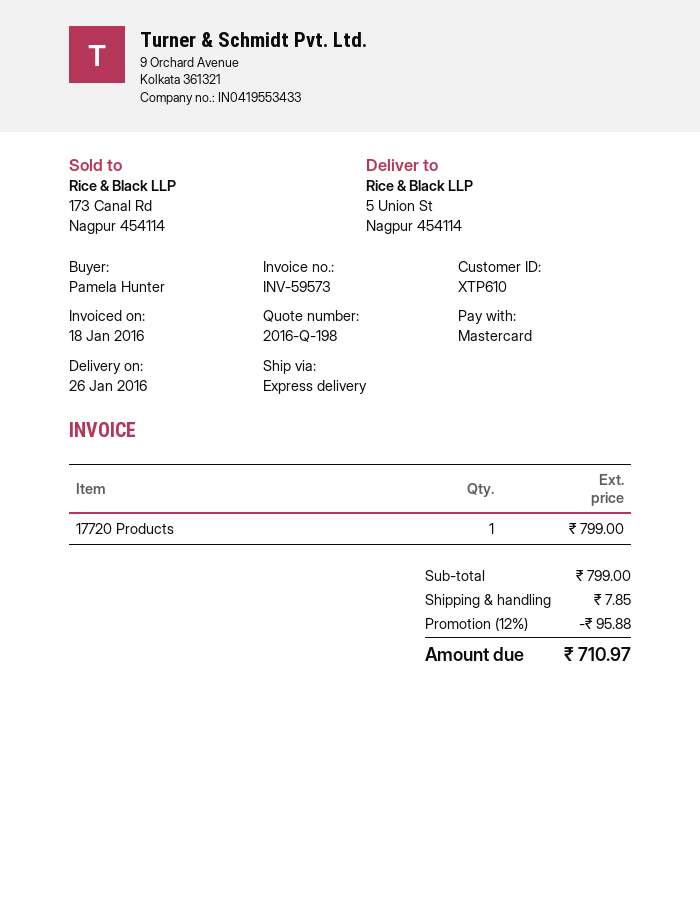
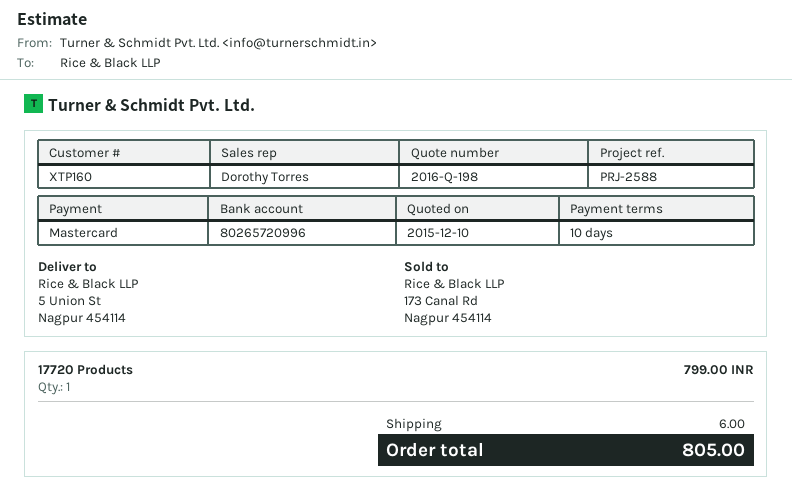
customer number: XTP610 -> XTP160
discount: 12% = 95.88 -> none
shipping: 7.85 -> 6.00
total: 710.97 -> 805.00

